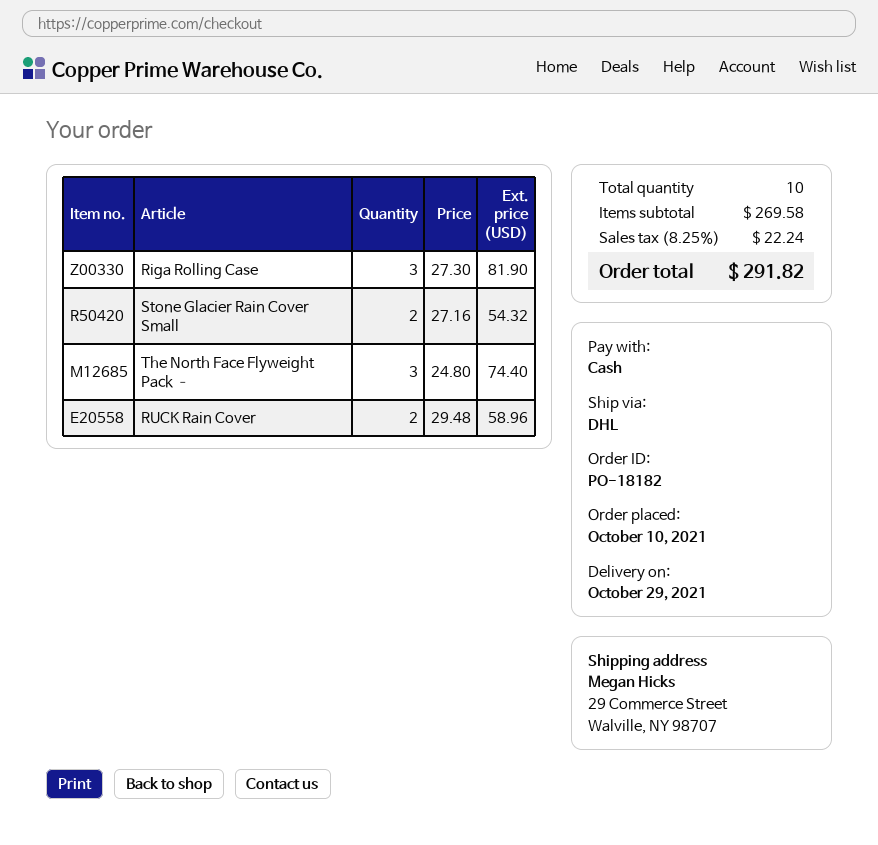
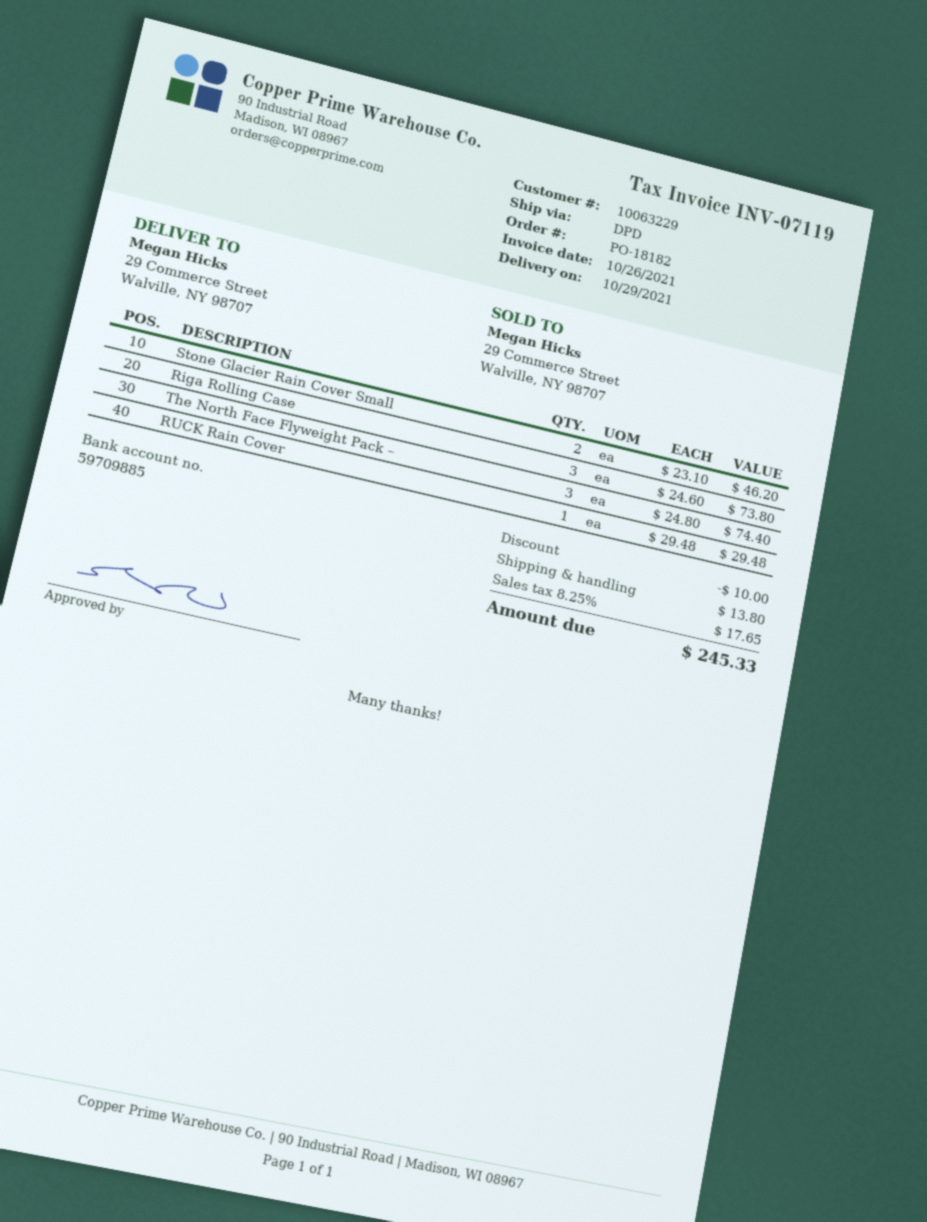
shipping method: DHL -> DPD
Riga Rolling Case: 3 x 27.30 = 81.90 -> 3 x 24.60 = 73.80
Stone Glacier Rain Cover Small: 2 x 27.16 = 54.32 -> 2 x 23.10 = 46.20
RUCK Rain Cover: 2 x 29.48 = 58.96 -> 1 x 29.48 = 29.48
discount: none -> 10.00
shipping: none -> 13.80
tax: 8.25% = 22.24 -> 8.25% = 17.65
total: 291.82 -> 245.33

